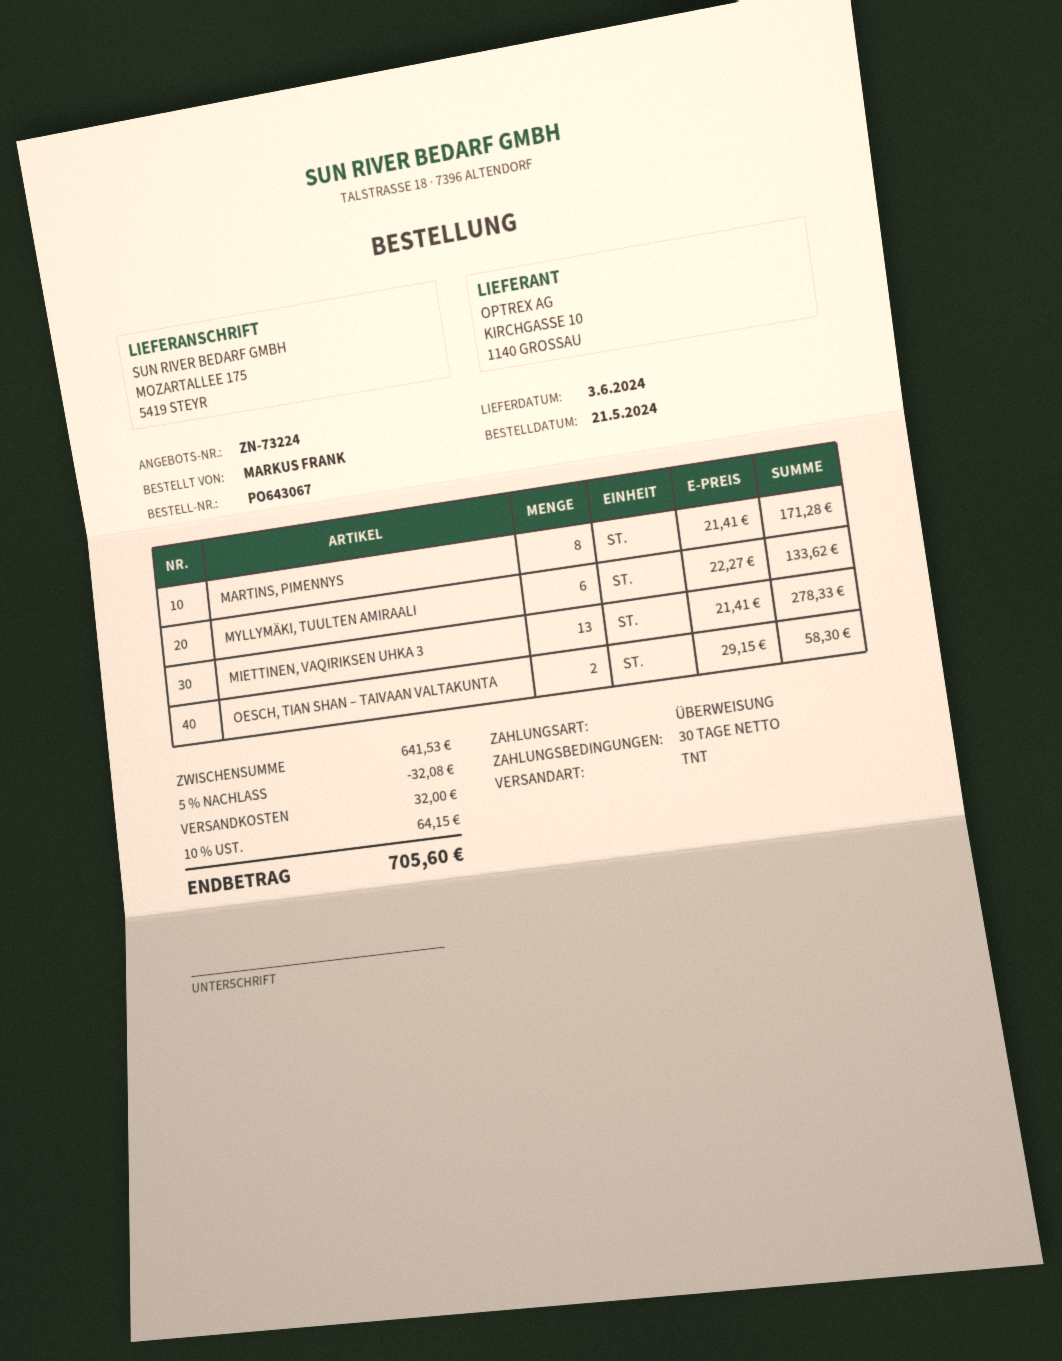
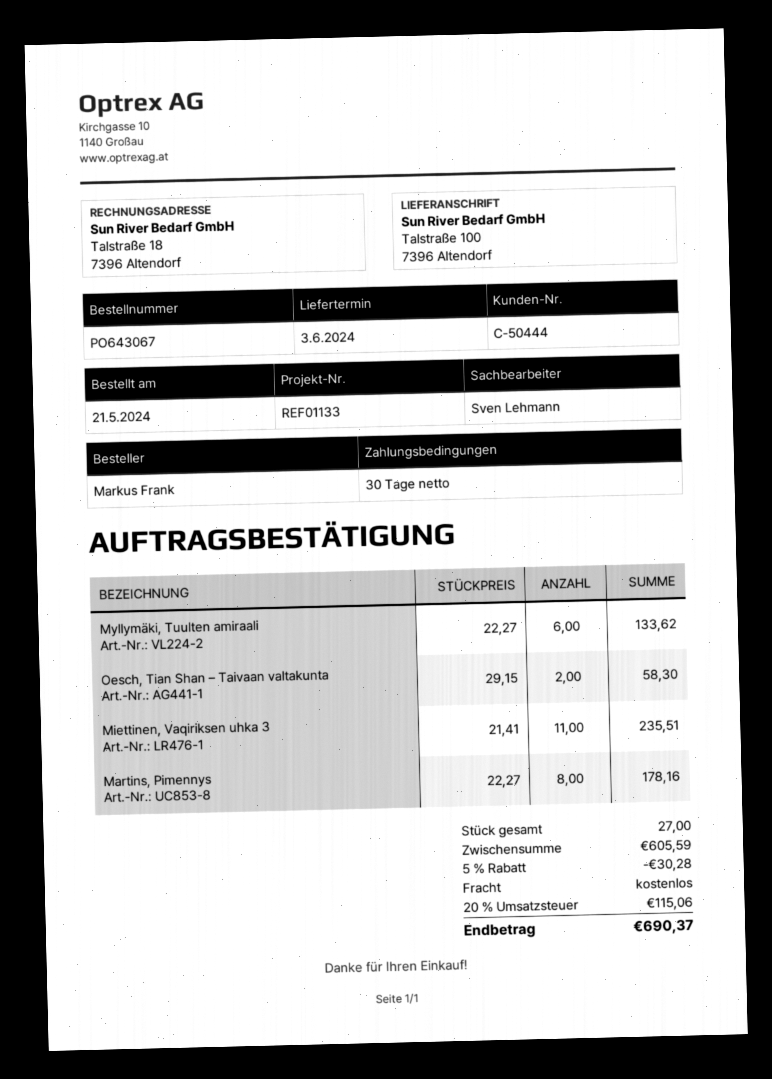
ship to: MOZARTALLEE 175, 5419 STEYR -> Talstraße 100, 7396 Altendorf
MARTINS, PIMENNYS: 8 x 21.41 = 171.28 -> 8 x 22.27 = 178.16
MIETTINEN, VAQIRIKSEN UHKA 3: 13 x 21.41 = 278.33 -> 11 x 21.41 = 235.51
subtotal: 641.53 -> 605.59
discount: 5% = 32.08 -> 5% = 30.28
shipping: 32.00 -> 0.00
tax: 10% = 64.15 -> 20% = 115.06
total: 705.60 -> 690.37

